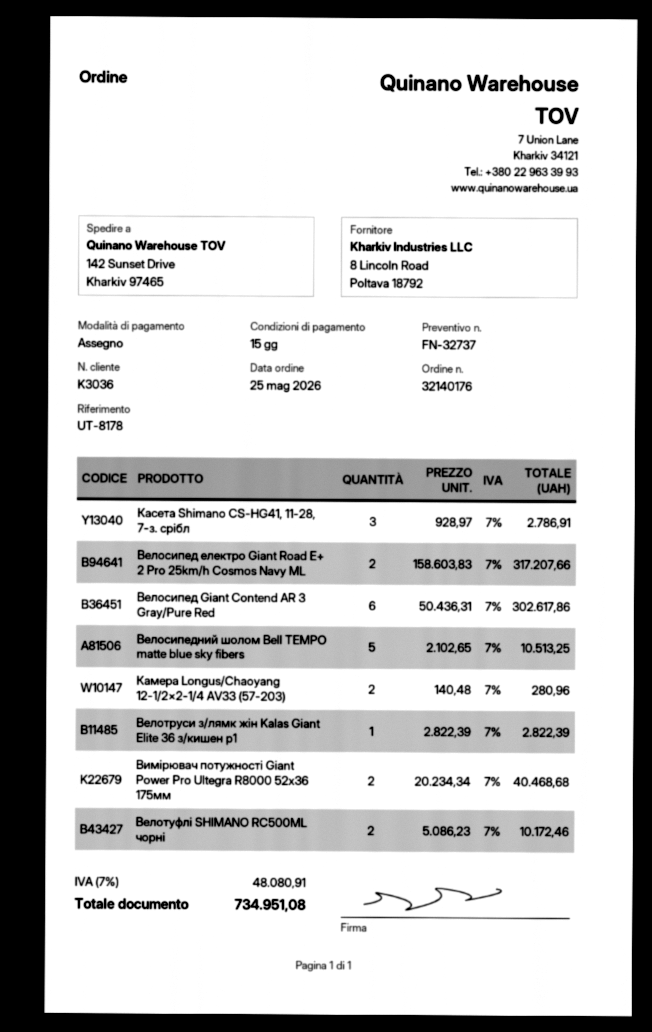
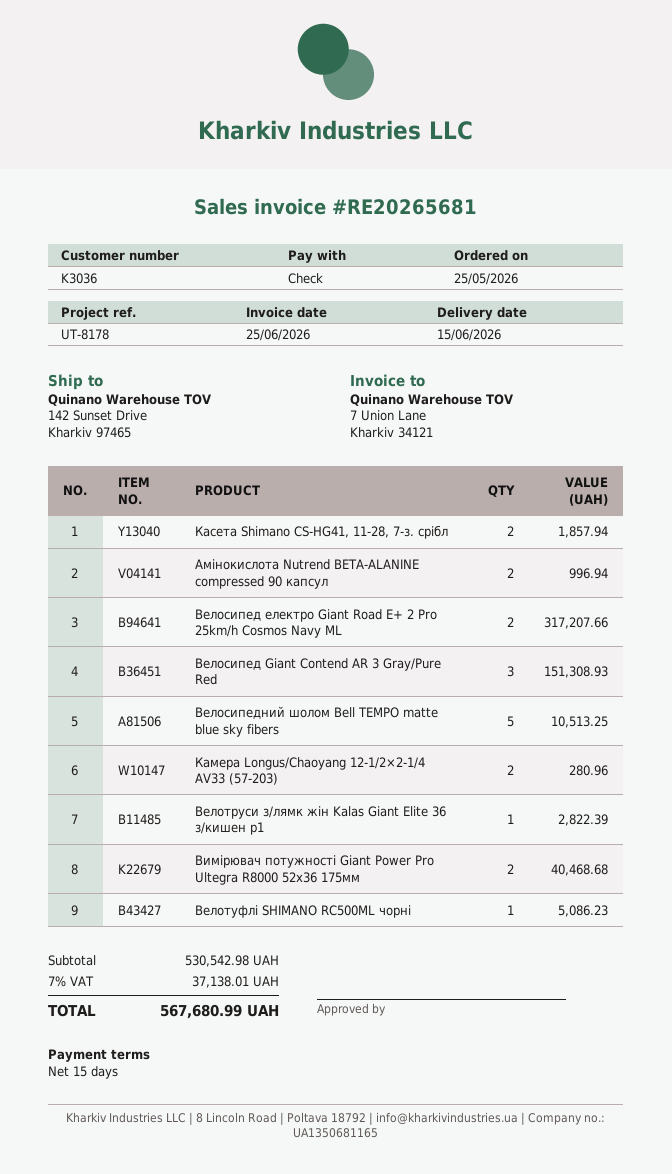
Касета Shimano CS-HG41, 11-28, 7-з. срібл: 3 for 2786.91 -> 2 for 1857.94
Велосипед Giant Contend AR 3 Gray/Pure Red: 6 for 302617.86 -> 3 for 151308.93
Велотуфлі SHIMANO RC500ML чорні: 2 for 10172.46 -> 1 for 5086.23
Амінокислота Nutrend BETA-ALANINE compressеd 90 капсул: none -> 2 for 996.94
tax: 7% = 48080.91 -> 7% = 37138.01
total: 734951.08 -> 567680.99

